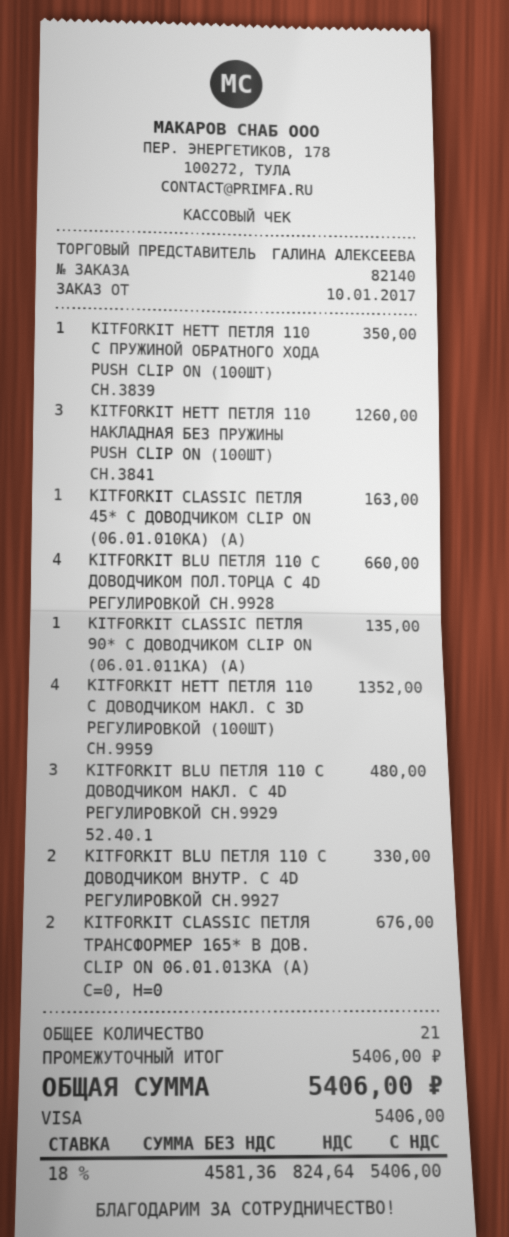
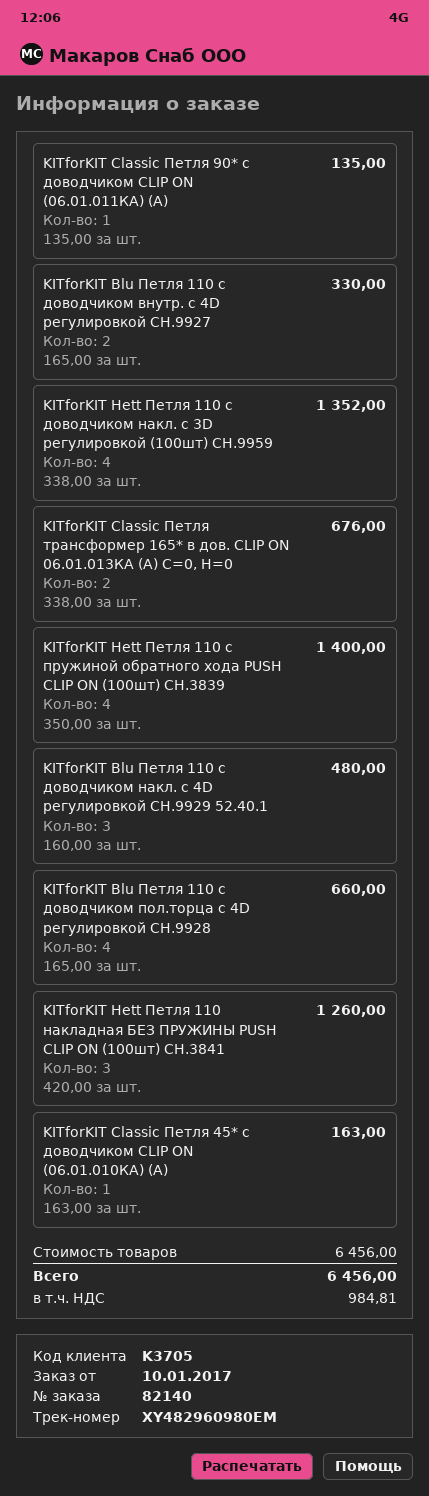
KITFORKIT HETT ПЕТЛЯ 110 С ПРУЖИНОЙ ОБРАТНОГО ХОДА PUSH CLIP ON (100ШТ) CH.3839: 1 for 350.00 -> 4 for 1400.00
subtotal: 5406.00 -> 6456.00
tax: 824.64 -> 984.81
total: 5406.00 -> 6456.00

